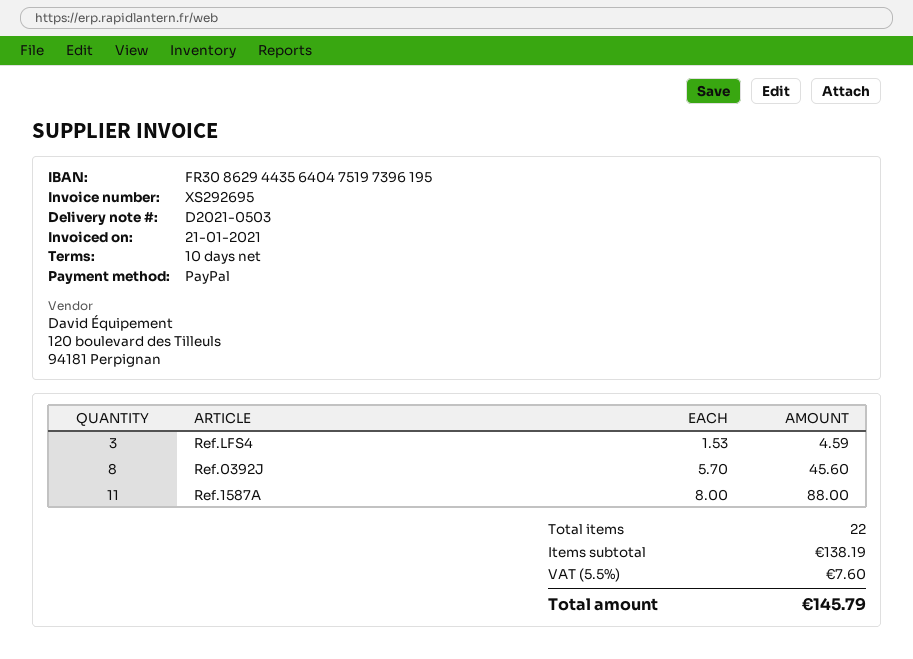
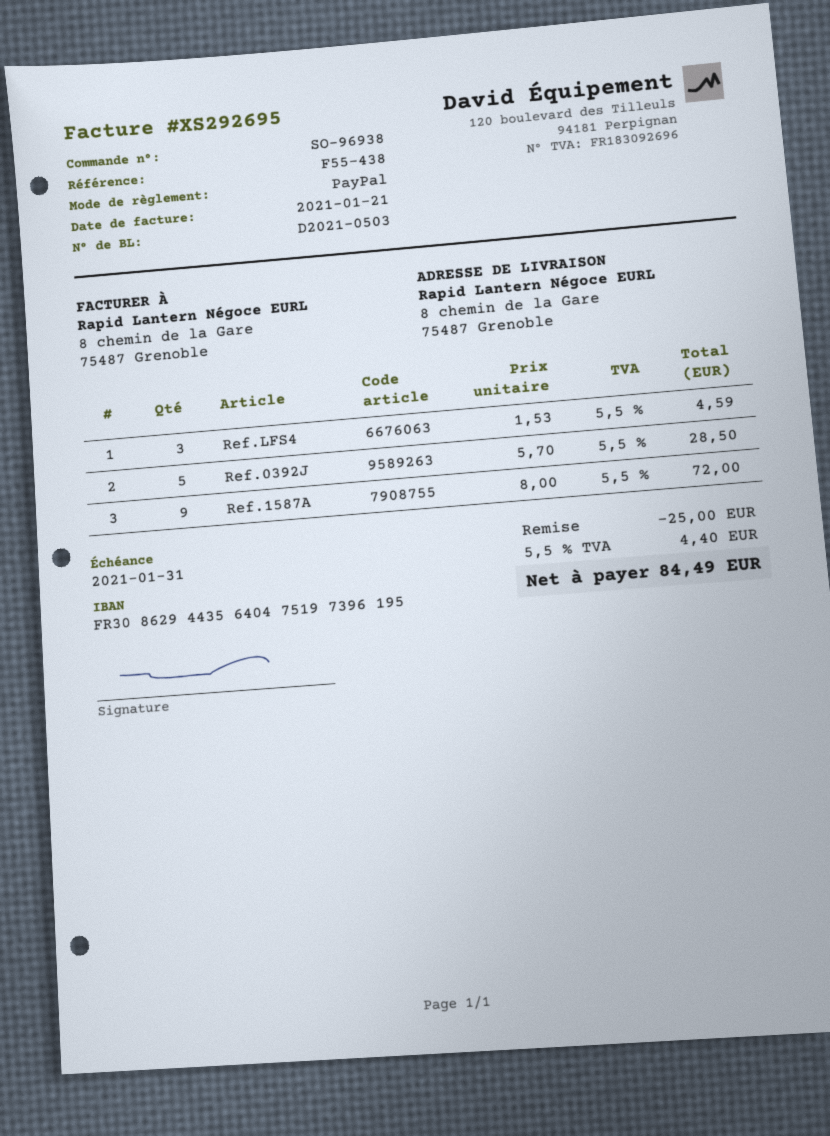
Ref.0392J: 8 x 5.70 = 45.60 -> 5 x 5.70 = 28.50
Ref.1587A: 11 x 8.00 = 88.00 -> 9 x 8.00 = 72.00
discount: none -> 25.00
tax: 5.5% = 7.60 -> 5.5% = 4.40
total: 145.79 -> 84.49

